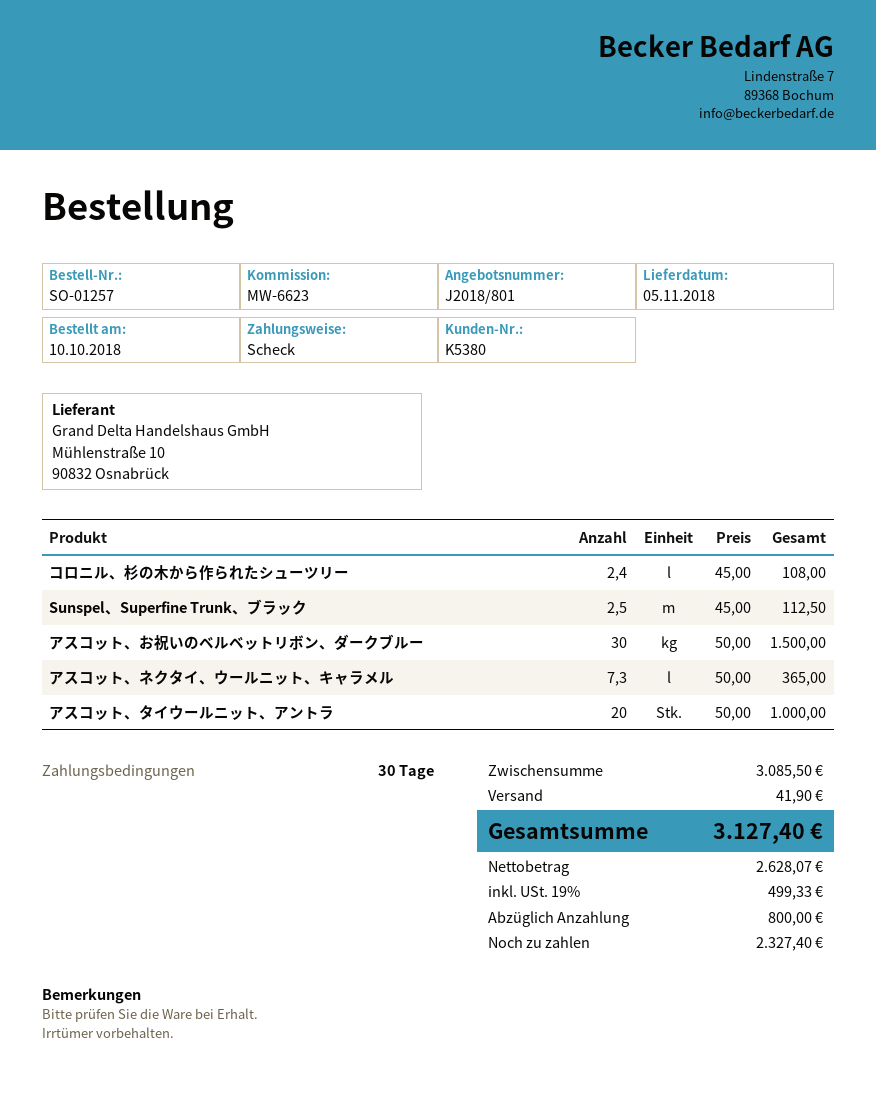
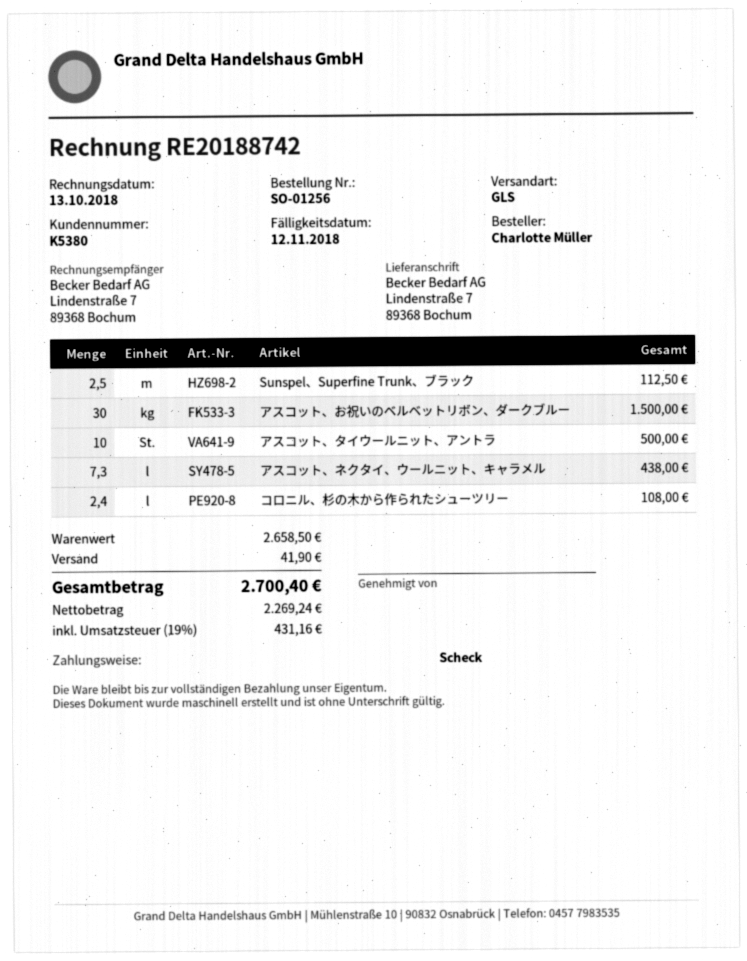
order number: SO-01257 -> SO-01256
アスコット、ネクタイ、ウールニット、キャラメル: 7.3 for 365.00 -> 7.3 for 438.00
アスコット、タイウールニット、アントラ: 20 for 1000.00 -> 10 for 500.00
subtotal: 3085.50 -> 2658.50
net: 2628.07 -> 2269.24
tax: 19% = 499.33 -> 19% = 431.16
total: 3127.40 -> 2700.40

